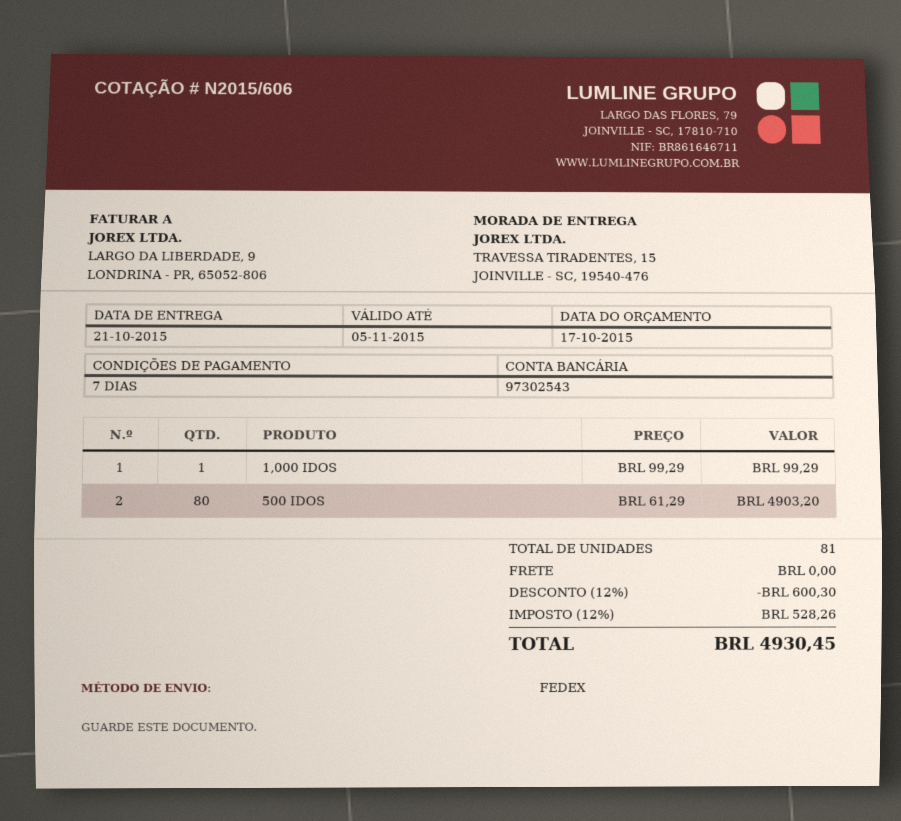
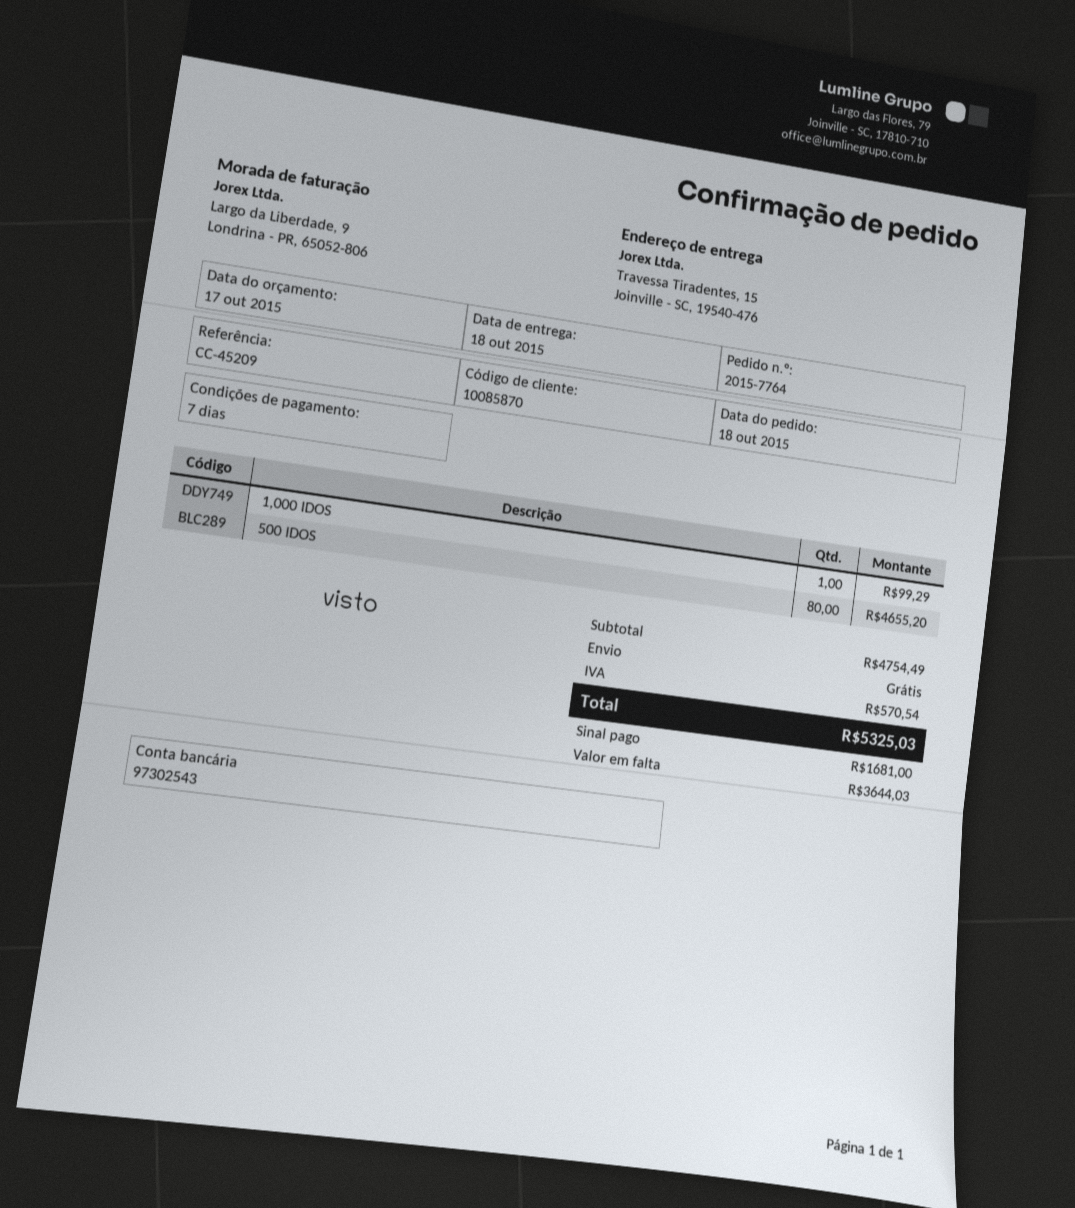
delivery date: 2015-10-21 -> 2015-10-18
500 IDOS: 80 for 4903.20 -> 80 for 4655.20
discount: 12% = 600.30 -> none
tax: 528.26 -> 570.54
total: 4930.45 -> 5325.03

